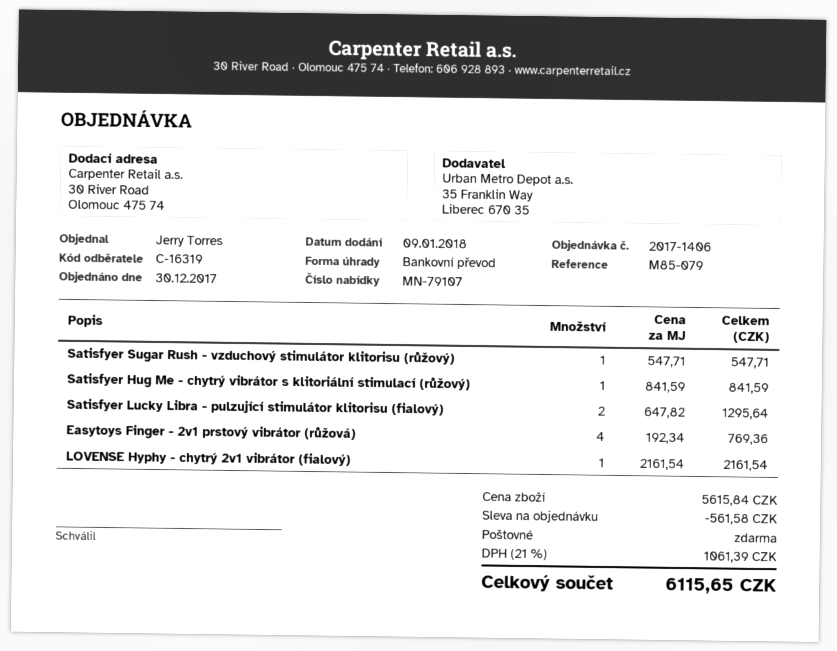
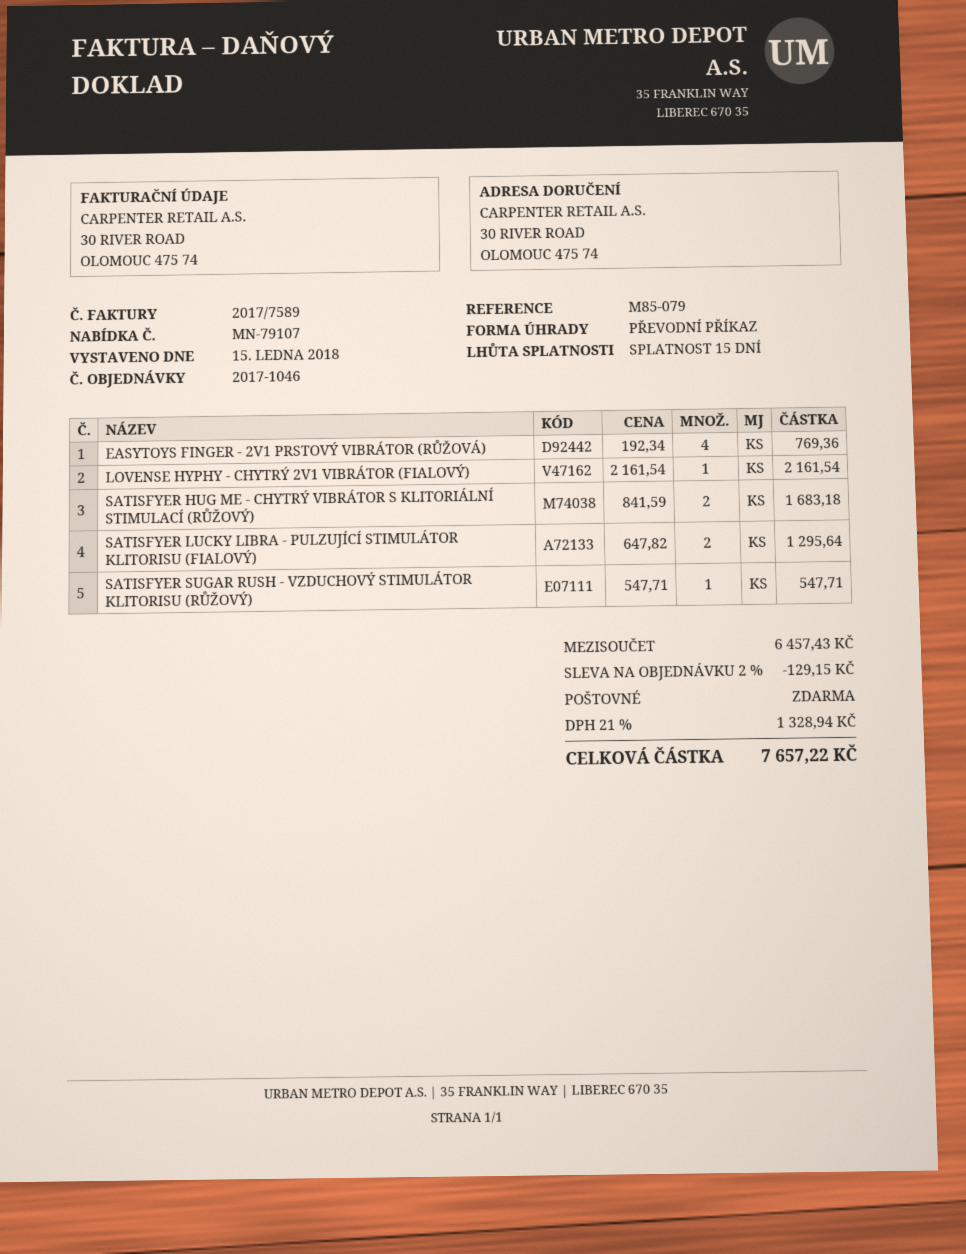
order number: 2017-1406 -> 2017-1046
Satisfyer Hug Me - chytrý vibrátor s klitoriální stimulací (růžový): 1 x 841.59 = 841.59 -> 2 x 841.59 = 1683.18
subtotal: 5615.84 -> 6457.43
discount: 561.58 -> 129.15
tax: 21% = 1061.39 -> 21% = 1328.94
total: 6115.65 -> 7657.22

